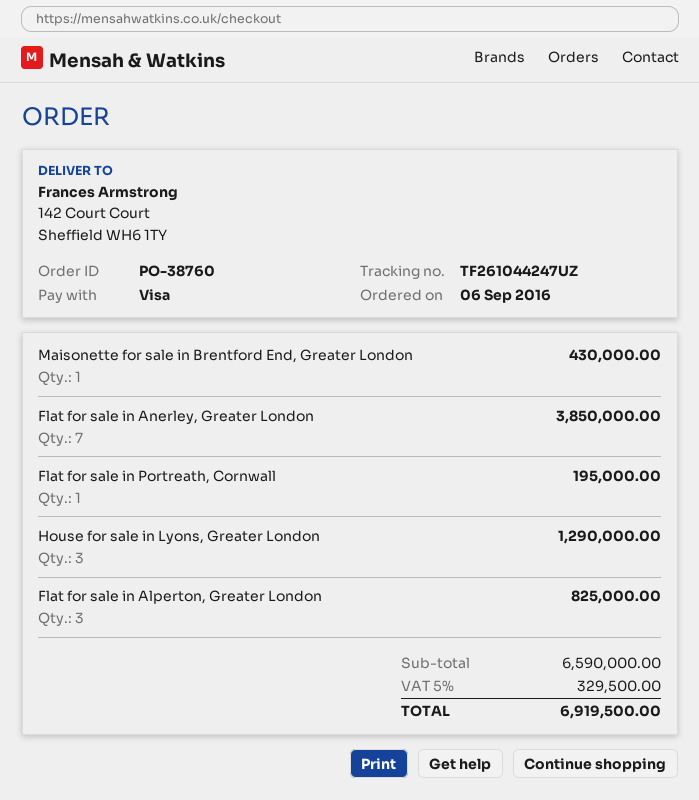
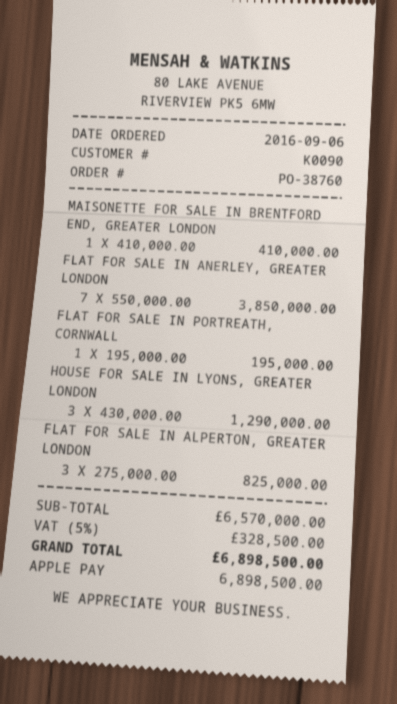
payment method: Visa -> Apple Pay
Maisonette for sale in Brentford End, Greater London: 1 for 430000.00 -> 1 for 410000.00
subtotal: 6590000.00 -> 6570000.00
tax: 5% = 329500.00 -> 5% = 328500.00
total: 6919500.00 -> 6898500.00

